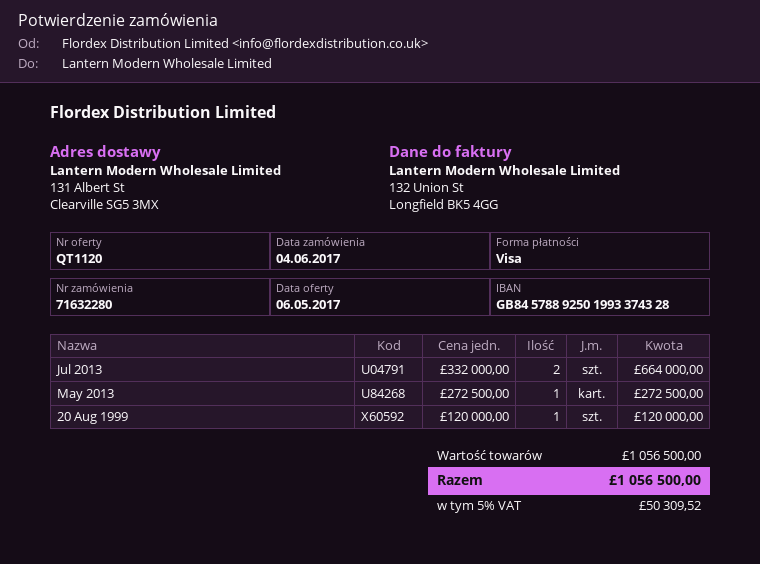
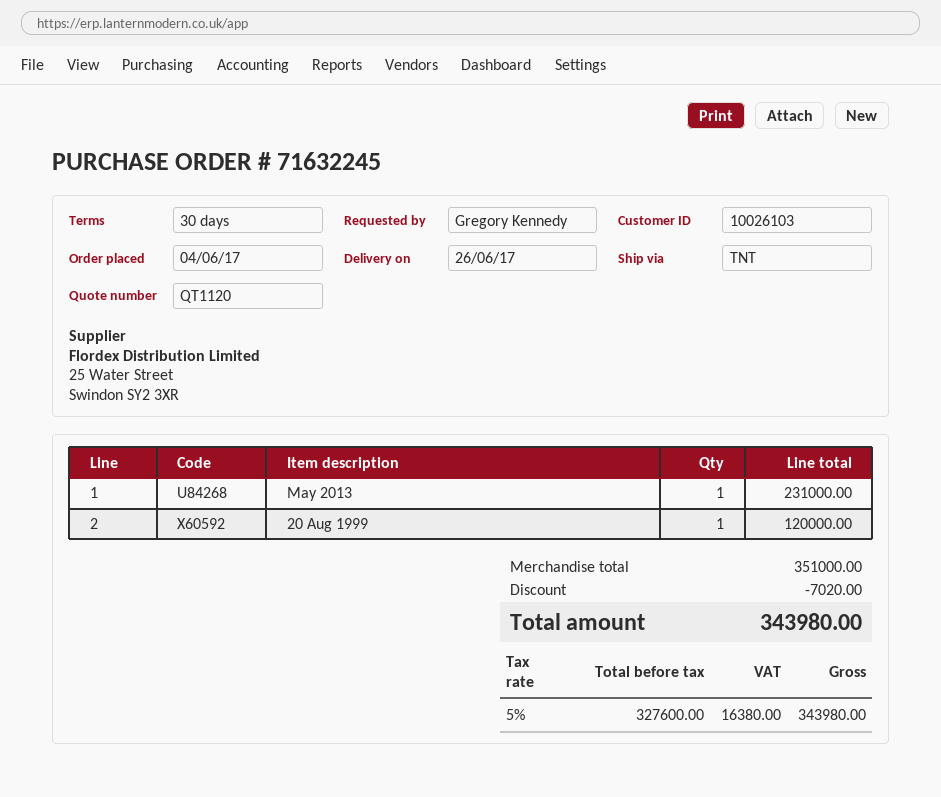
order number: 71632280 -> 71632245
Jul 2013: 2 for 664000.00 -> none
May 2013: 1 for 272500.00 -> 1 for 231000.00
subtotal: 1056500.00 -> 351000.00
discount: none -> 7020.00
tax: 5% = 50309.52 -> 5% = 16380.00
total: 1056500.00 -> 343980.00

